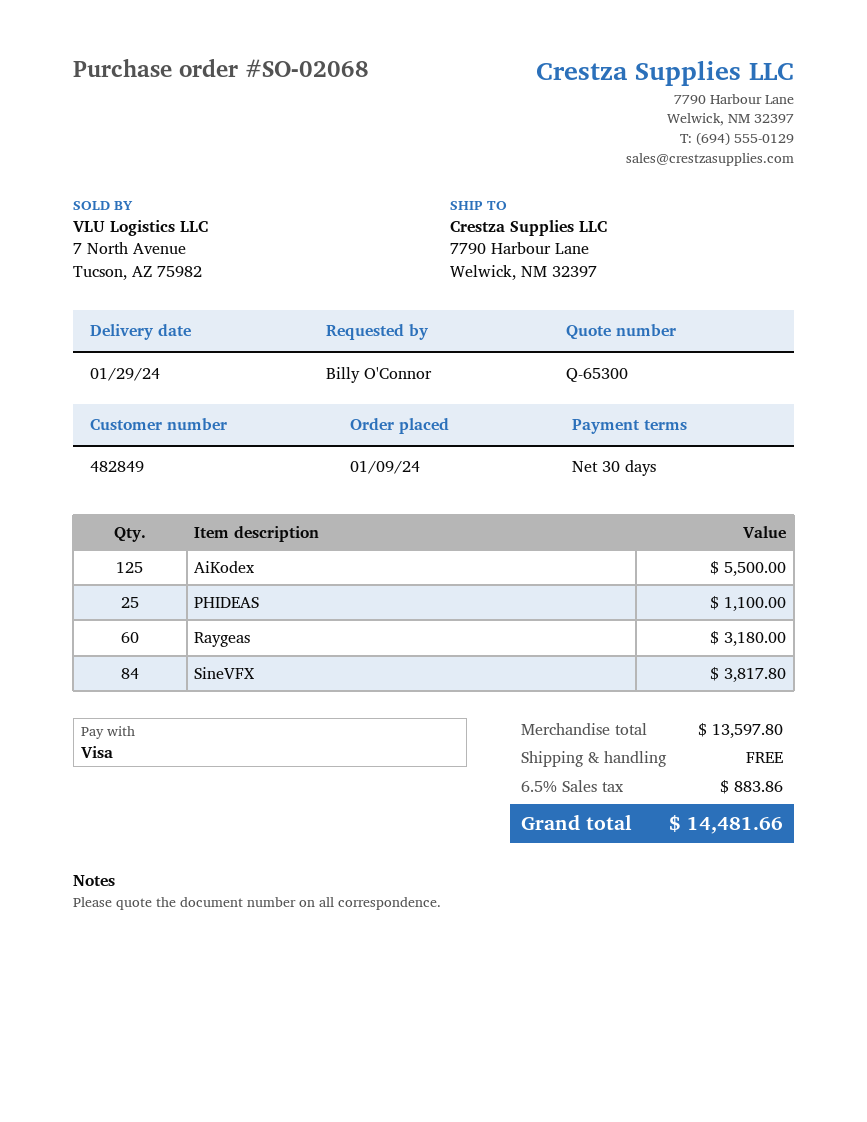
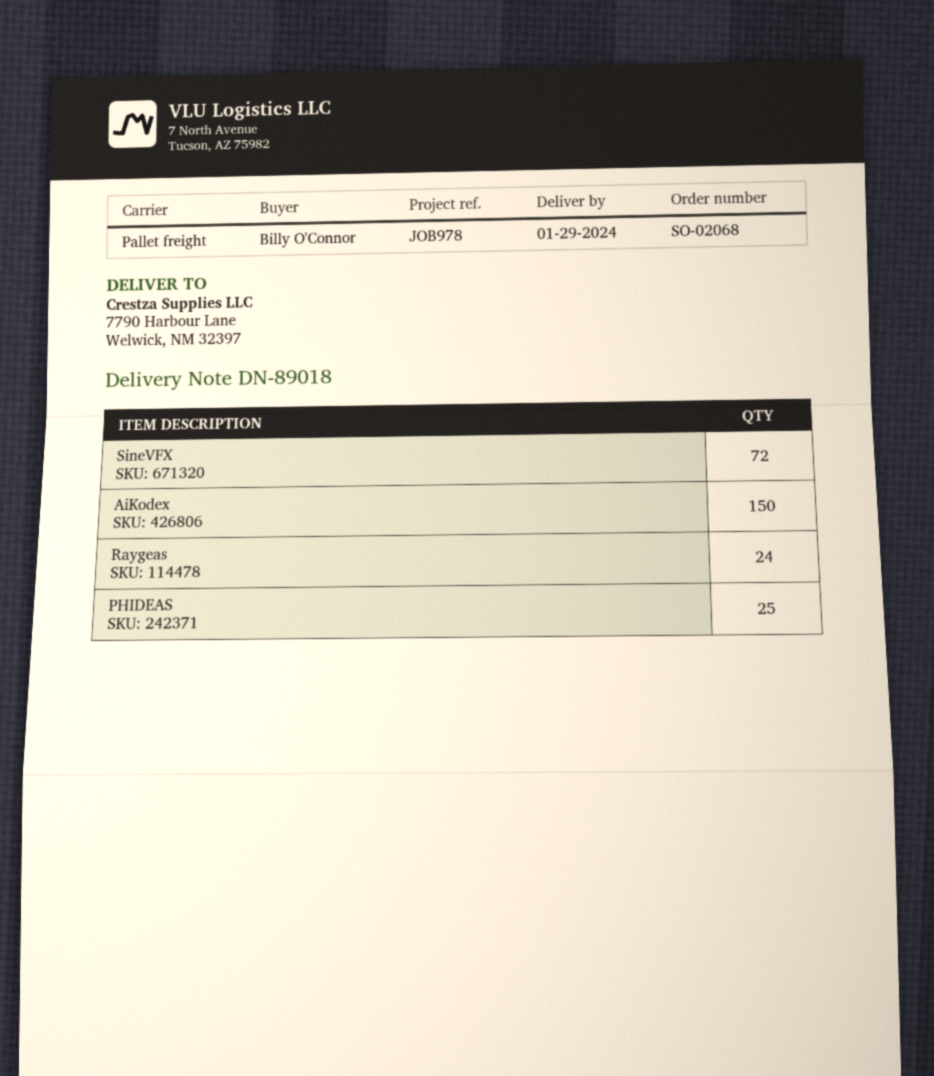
AiKodex: 125 -> 150
Raygeas: 60 -> 24
SineVFX: 84 -> 72

